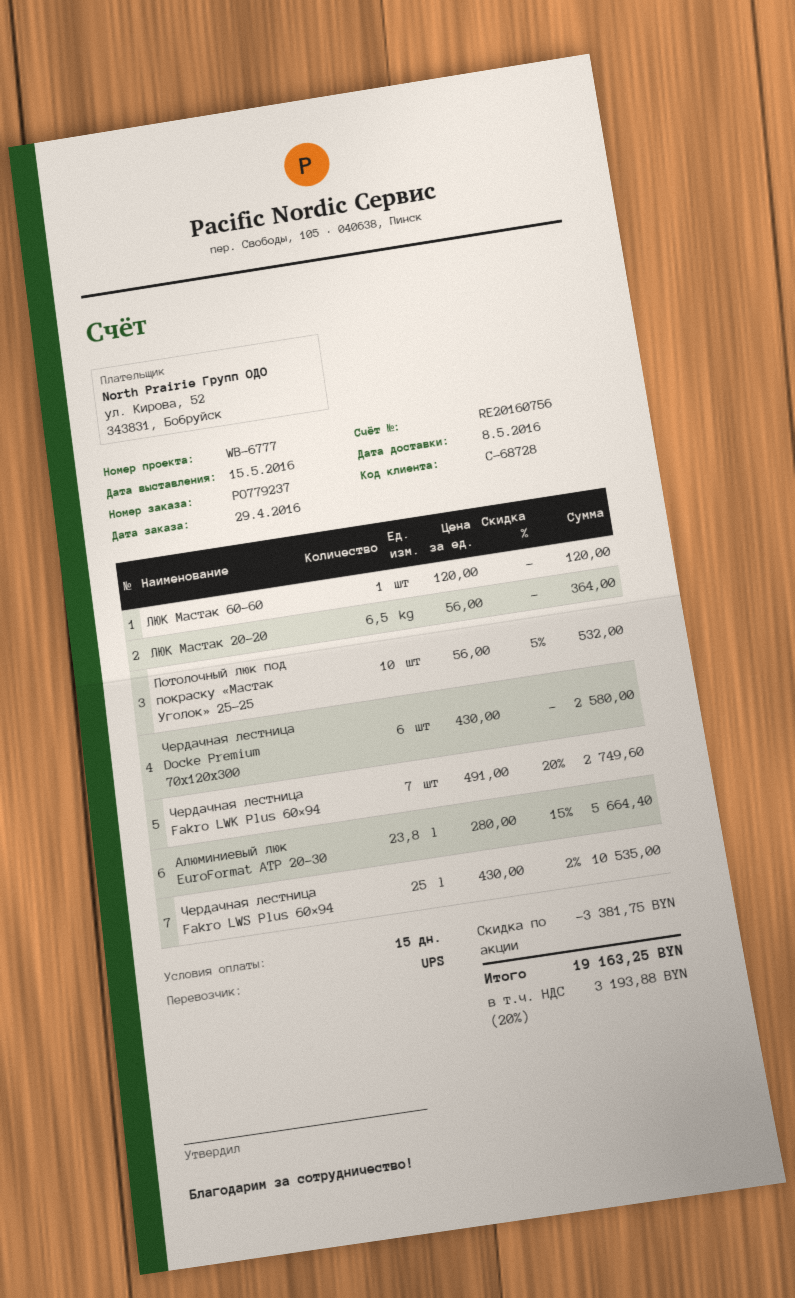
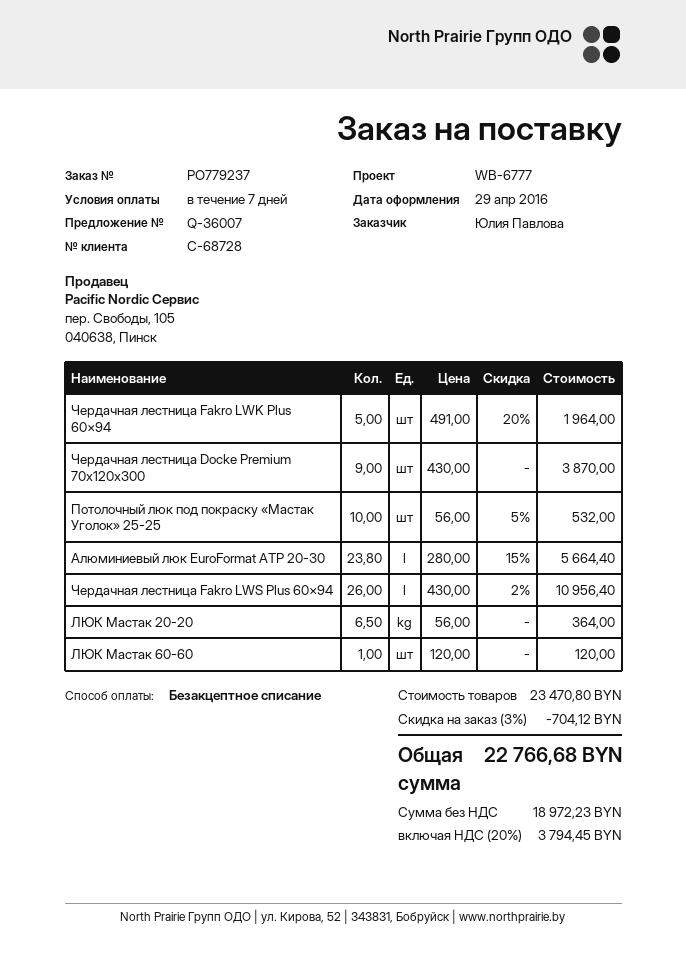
payment terms: 15 days -> 7 days
Чердачная лестница Docke Premium 70x120x300: 6 x 430.00 = 2580.00 -> 9 x 430.00 = 3870.00
Чердачная лестница Fakro LWK Plus 60×94: 7 x 491.00 - 20% = 2749.60 -> 5 x 491.00 - 20% = 1964.00
Чердачная лестница Fakro LWS Plus 60×94: 25 x 430.00 - 2% = 10535.00 -> 26 x 430.00 - 2% = 10956.40
discount: 3381.75 -> 704.12
tax: 20% = 3193.88 -> 20% = 3794.45
total: 19163.25 -> 22766.68

